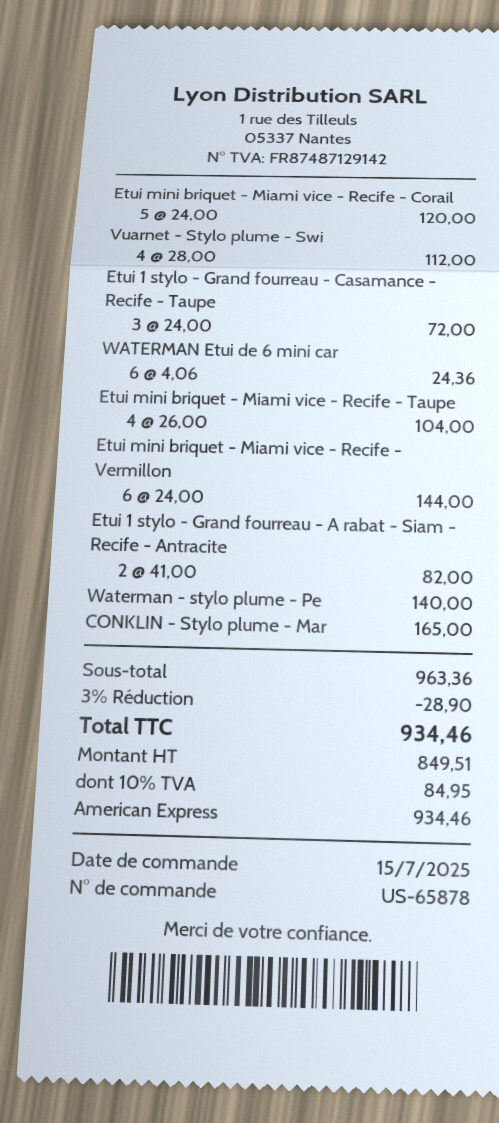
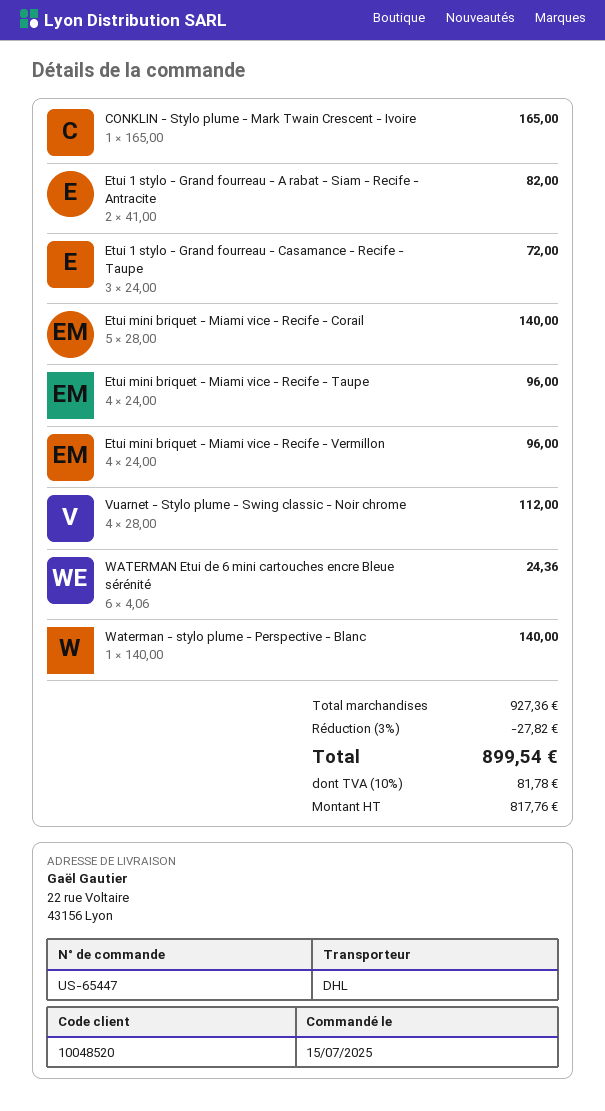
order number: US-65878 -> US-65447
Etui mini briquet - Miami vice - Recife - Corail: 5 x 24.00 = 120.00 -> 5 x 28.00 = 140.00
Etui mini briquet - Miami vice - Recife - Taupe: 4 x 26.00 = 104.00 -> 4 x 24.00 = 96.00
Etui mini briquet - Miami vice - Recife - Vermillon: 6 x 24.00 = 144.00 -> 4 x 24.00 = 96.00
subtotal: 963.36 -> 927.36
discount: 3% = 28.90 -> 3% = 27.82
net: 849.51 -> 817.76
tax: 10% = 84.95 -> 10% = 81.78
total: 934.46 -> 899.54

